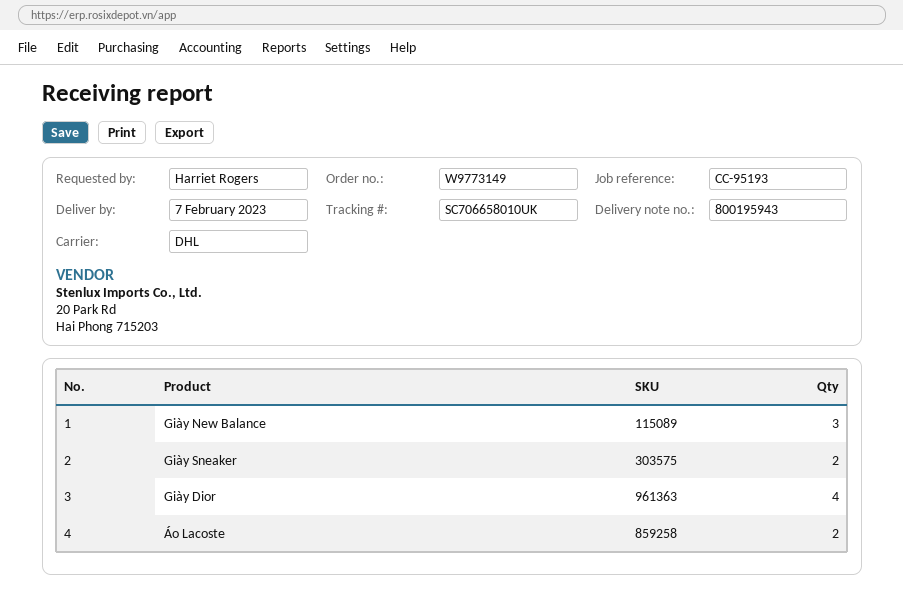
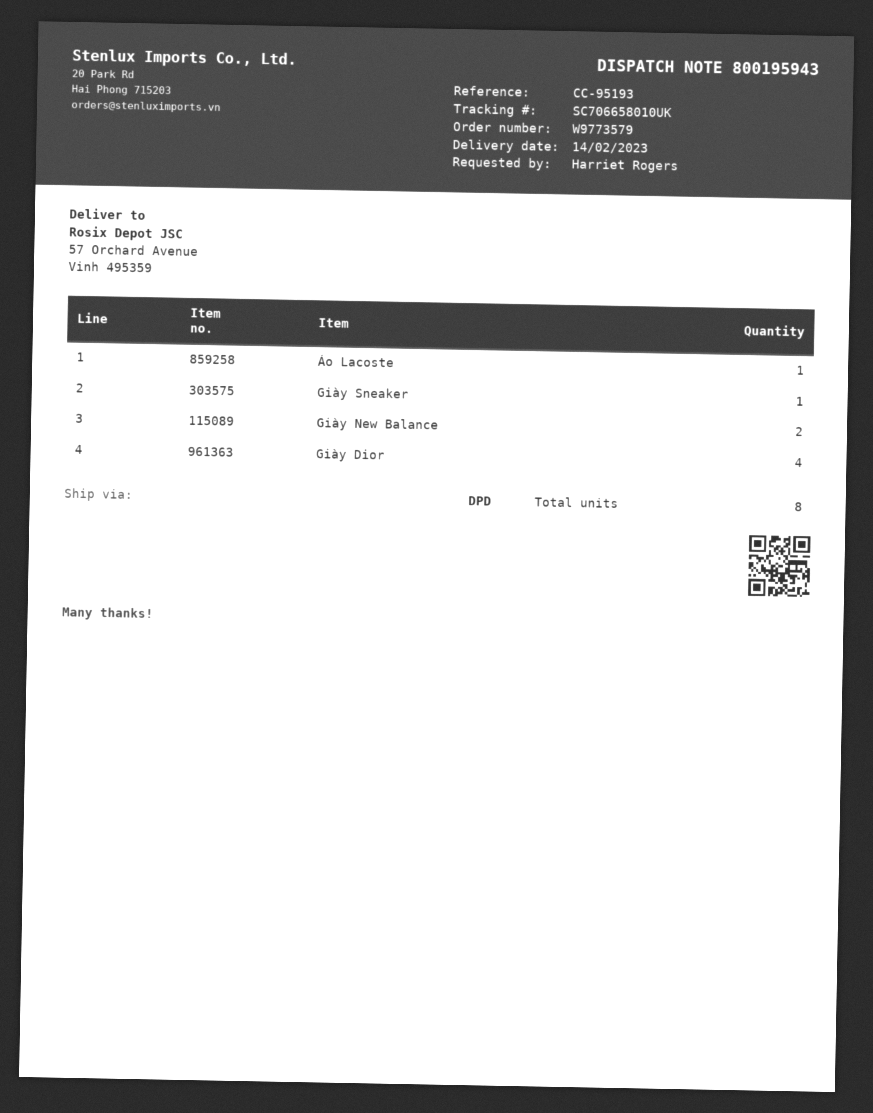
order number: W9773149 -> W9773579
delivery date: 2023-02-07 -> 2023-02-14
shipping method: DHL -> DPD
Giày New Balance: 3 -> 2
Giày Sneaker: 2 -> 1
Áo Lacoste: 2 -> 1

